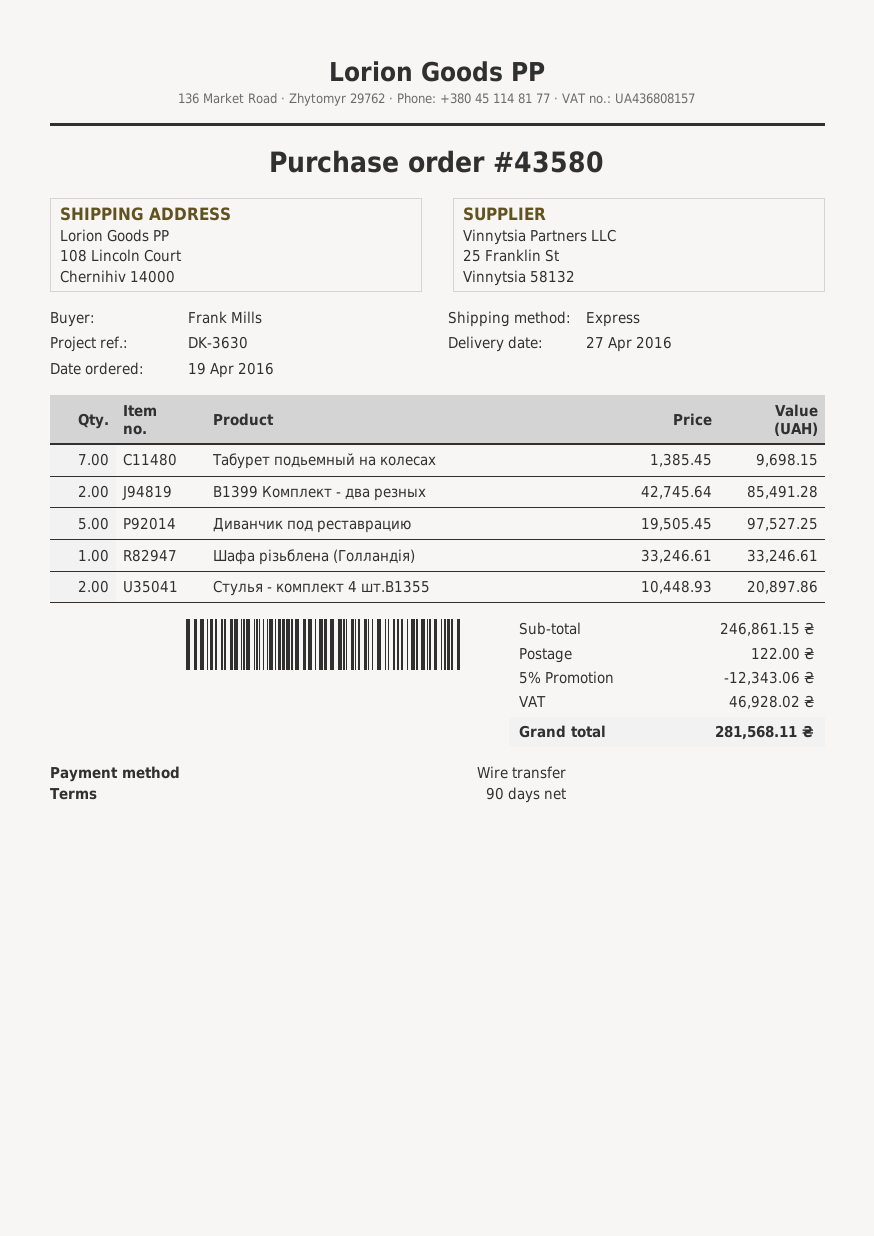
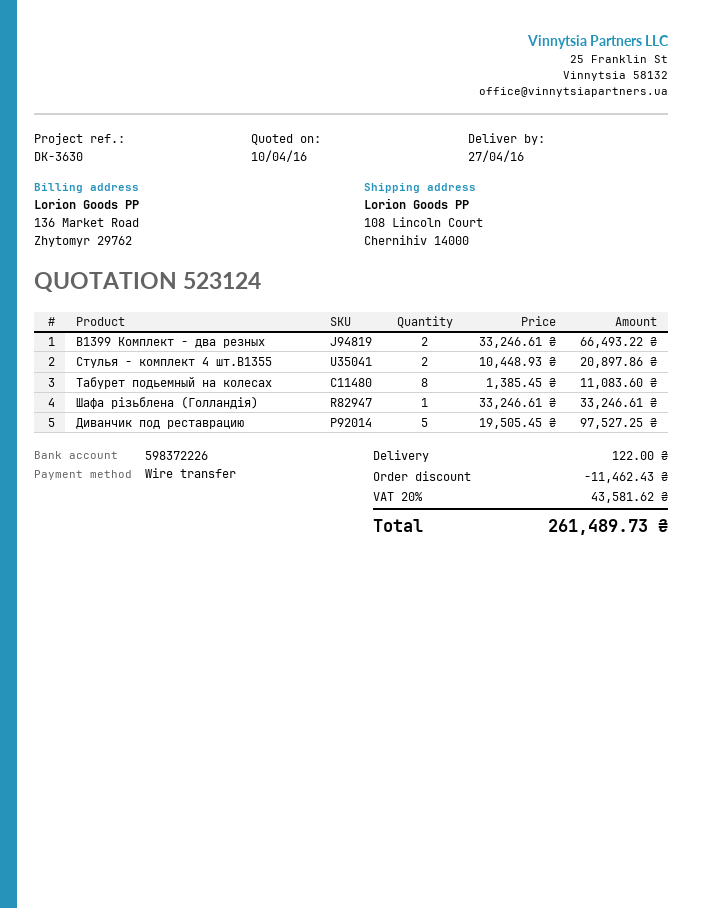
Табурет подьемный на колесах: 7 x 1385.45 = 9698.15 -> 8 x 1385.45 = 11083.60
В1399 Комплект - два резных: 2 x 42745.64 = 85491.28 -> 2 x 33246.61 = 66493.22
discount: 12343.06 -> 11462.43
tax: 46928.02 -> 43581.62
total: 281568.11 -> 261489.73

